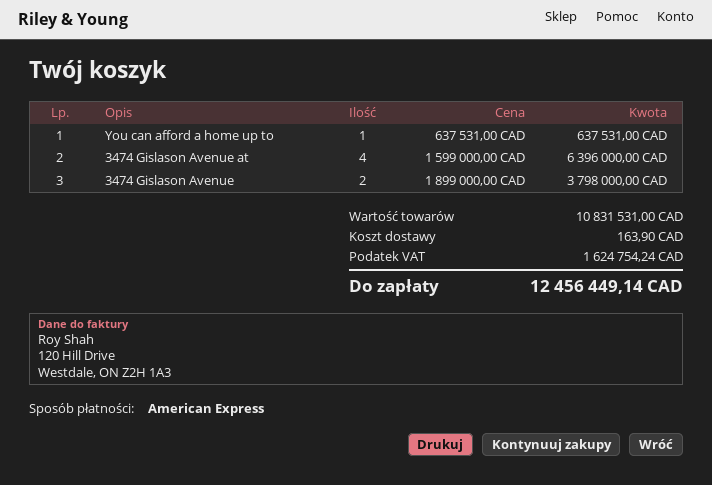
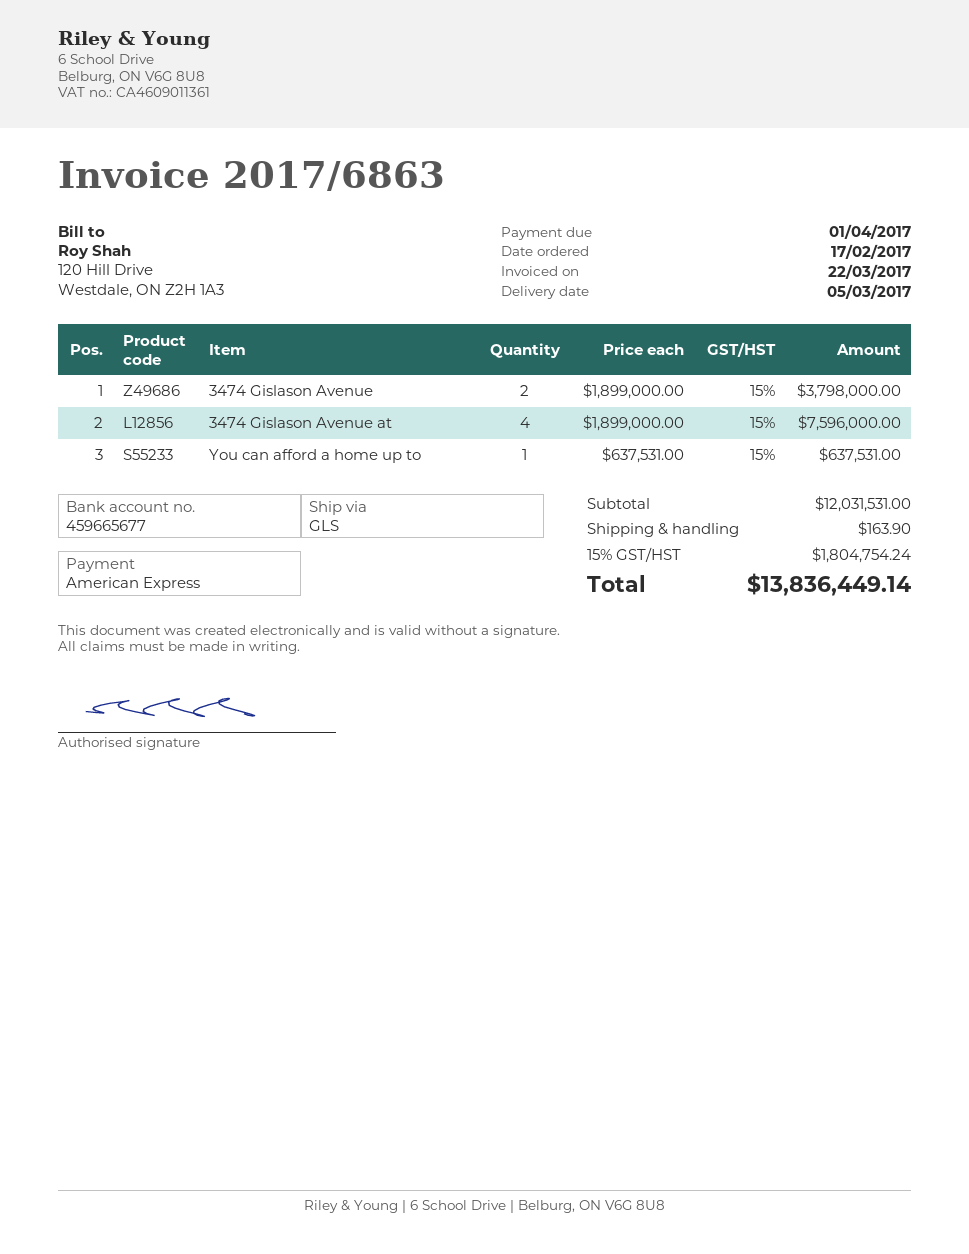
3474 Gislason Avenue at: 4 x 1599000.00 = 6396000.00 -> 4 x 1899000.00 = 7596000.00
subtotal: 10831531.00 -> 12031531.00
tax: 1624754.24 -> 1804754.24
total: 12456449.14 -> 13836449.14

